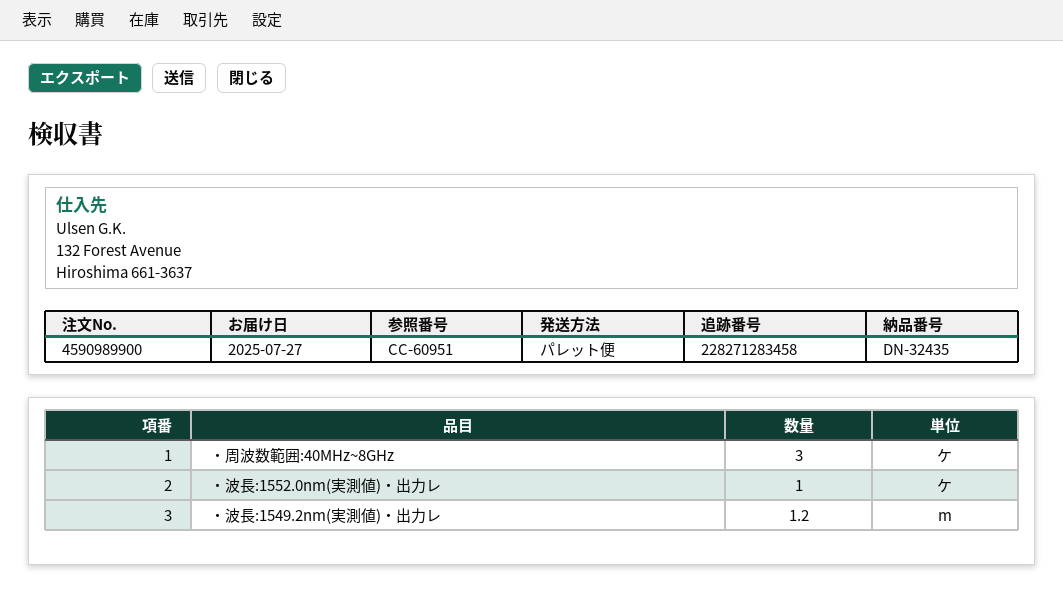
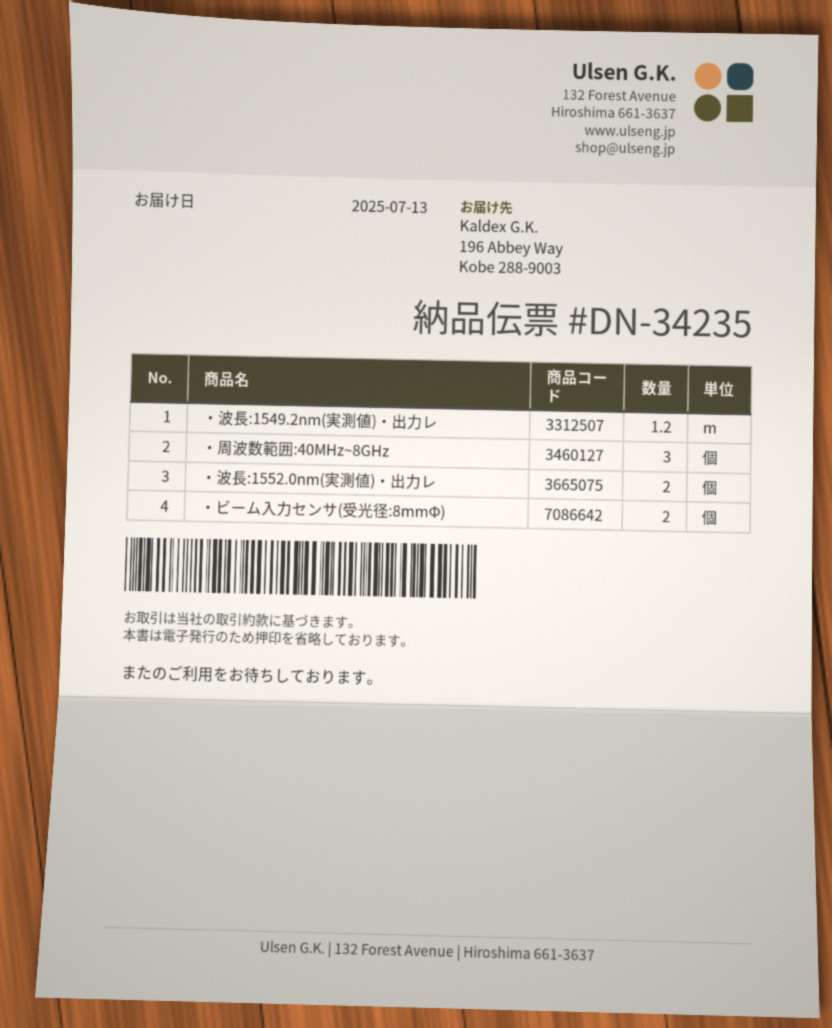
delivery note number: DN-32435 -> DN-34235
delivery date: 2025-07-27 -> 2025-07-13
・波長:1552.0nm(実測値)・出力レ: 1 -> 2
・ビーム入力センサ(受光径:8mmΦ): none -> 2

